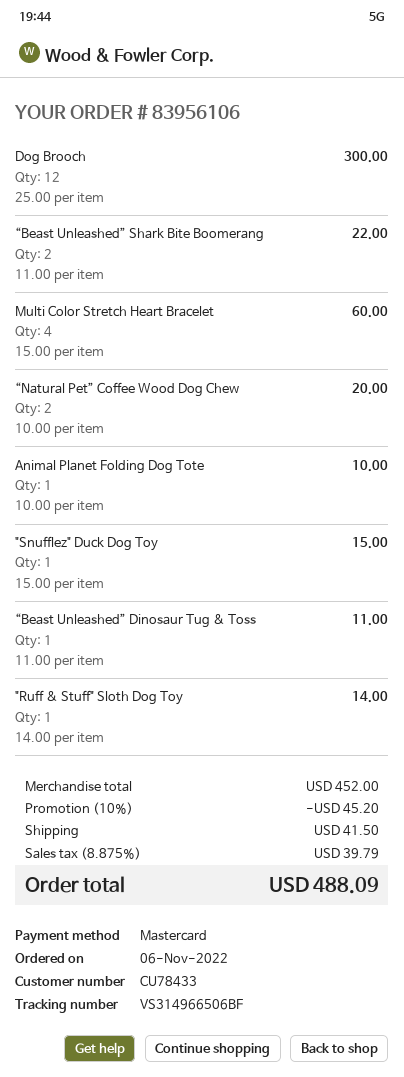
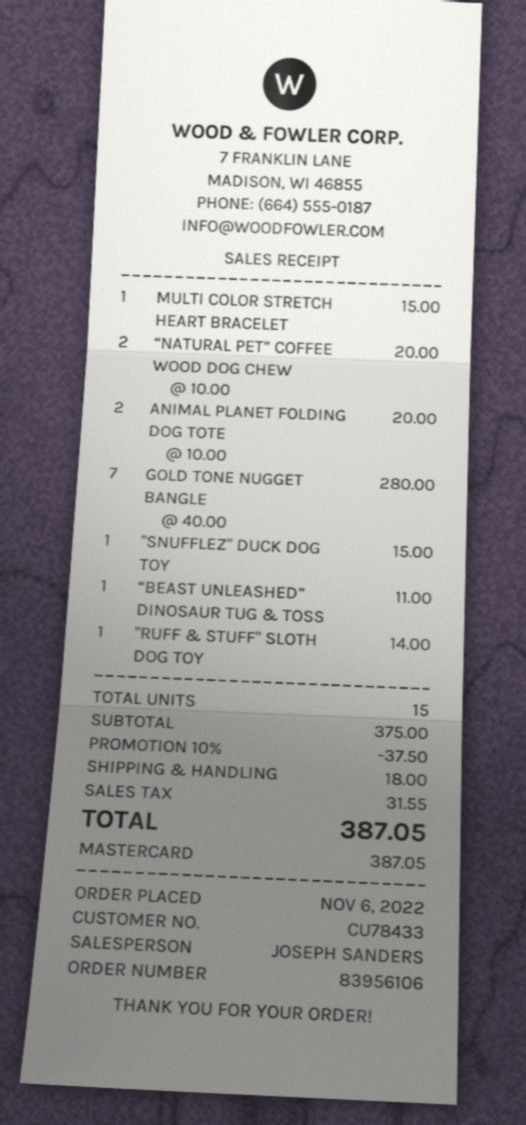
Dog Brooch: 12 x 25.00 = 300.00 -> none
“Beast Unleashed” Shark Bite Boomerang: 2 x 11.00 = 22.00 -> none
Multi Color Stretch Heart Bracelet: 4 x 15.00 = 60.00 -> 1 x 15.00 = 15.00
Animal Planet Folding Dog Tote: 1 x 10.00 = 10.00 -> 2 x 10.00 = 20.00
GOLD TONE NUGGET BANGLE: none -> 7 x 40.00 = 280.00
subtotal: 452.00 -> 375.00
discount: 10% = 45.20 -> 10% = 37.50
shipping: 41.50 -> 18.00
tax: 39.79 -> 31.55
total: 488.09 -> 387.05

